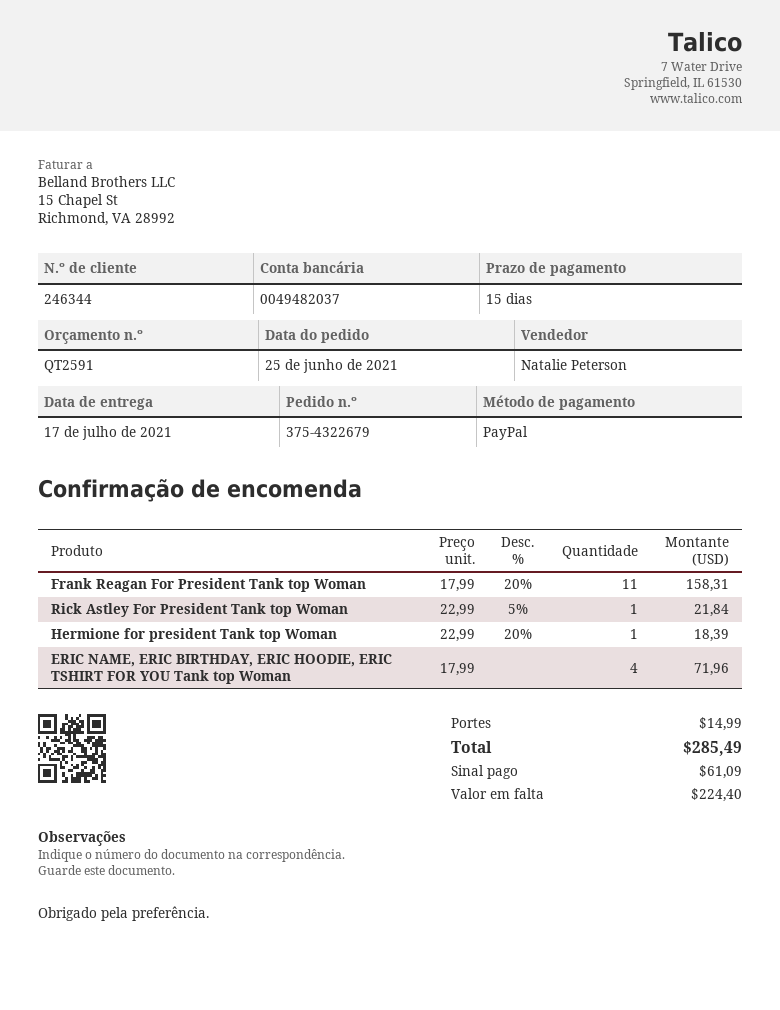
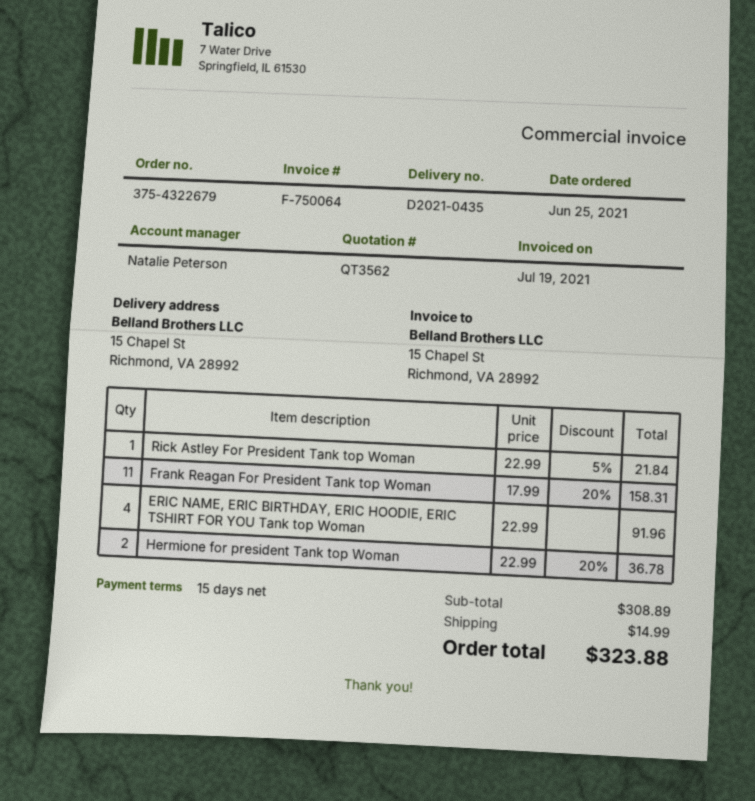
quote number: QT2591 -> QT3562
Hermione for president Tank top Woman: 1 x 22.99 - 20% = 18.39 -> 2 x 22.99 - 20% = 36.78
ERIC NAME, ERIC BIRTHDAY, ERIC HOODIE, ERIC TSHIRT FOR YOU Tank top Woman: 4 x 17.99 = 71.96 -> 4 x 22.99 = 91.96
total: 285.49 -> 323.88

